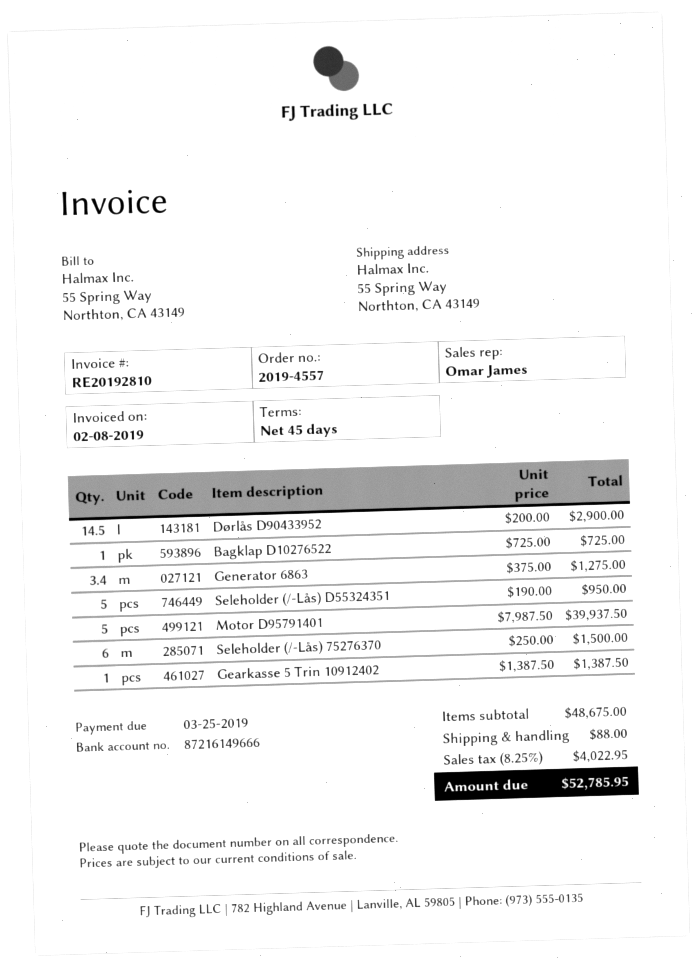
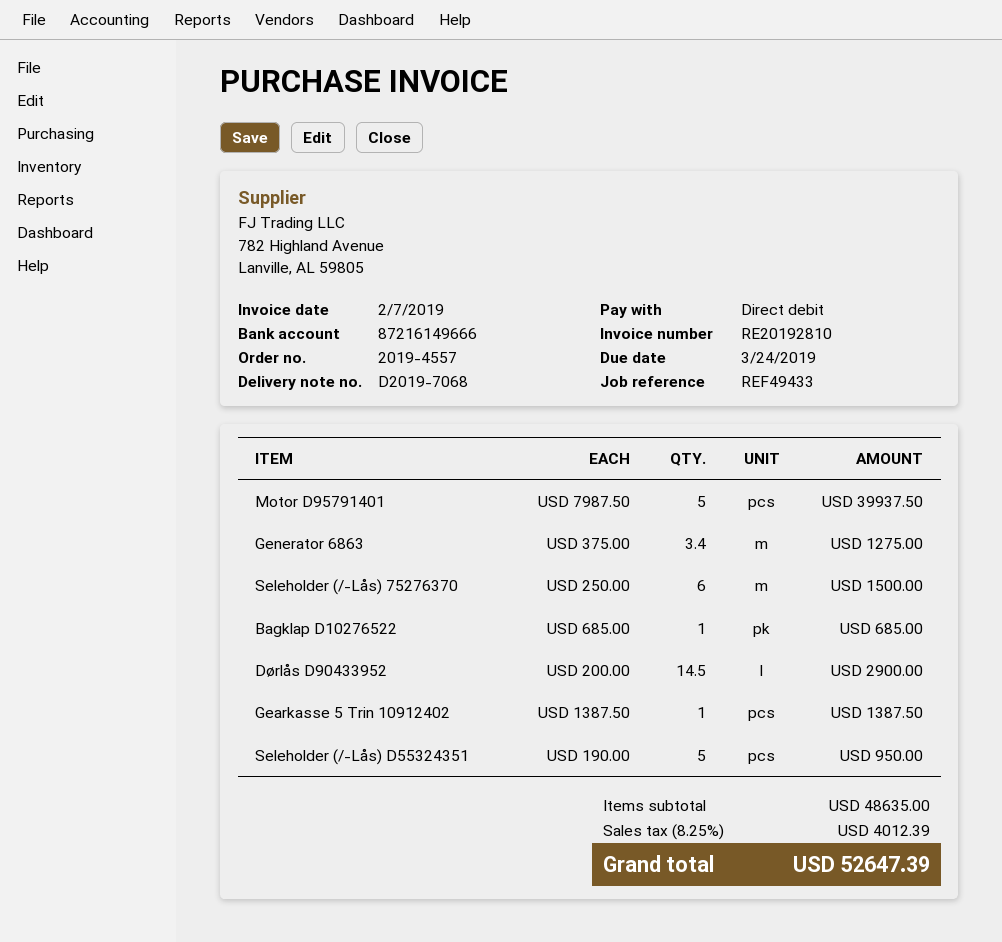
invoice date: 2019-02-08 -> 2019-02-07
due date: 2019-03-25 -> 2019-03-24
Bagklap D10276522: 1 x 725.00 = 725.00 -> 1 x 685.00 = 685.00
subtotal: 48675.00 -> 48635.00
shipping: 88.00 -> none
tax: 8.25% = 4022.95 -> 8.25% = 4012.39
total: 52785.95 -> 52647.39

